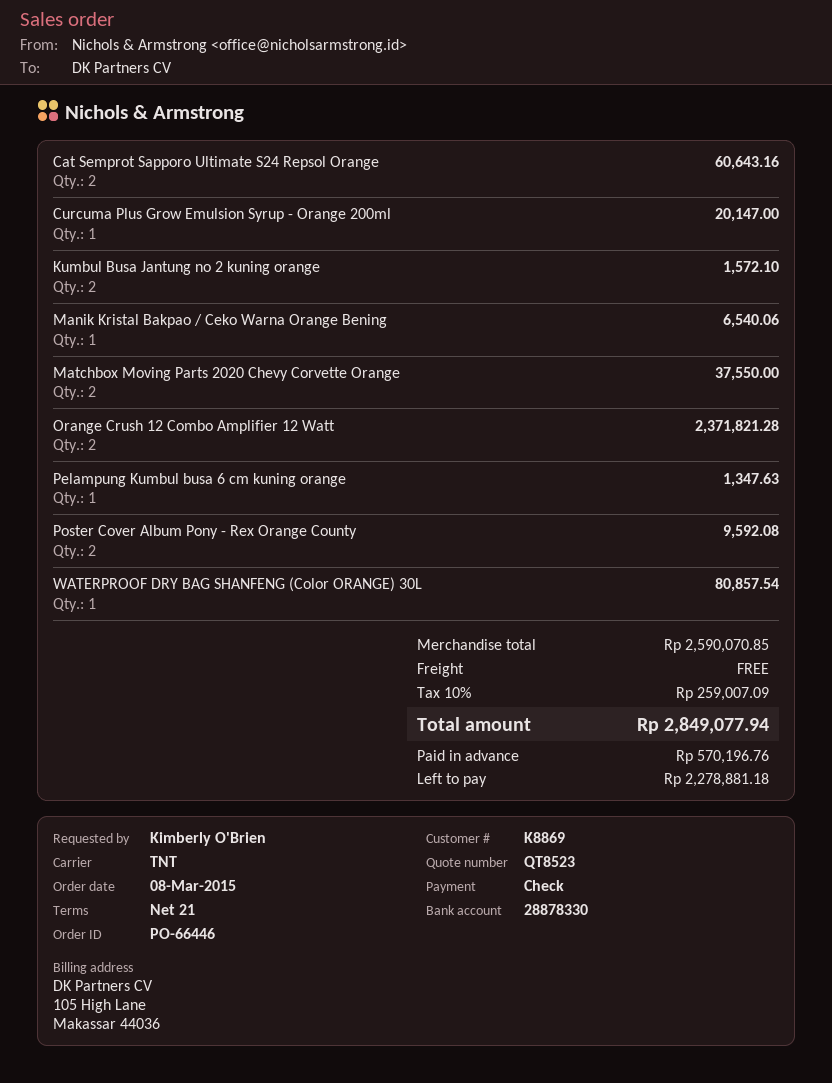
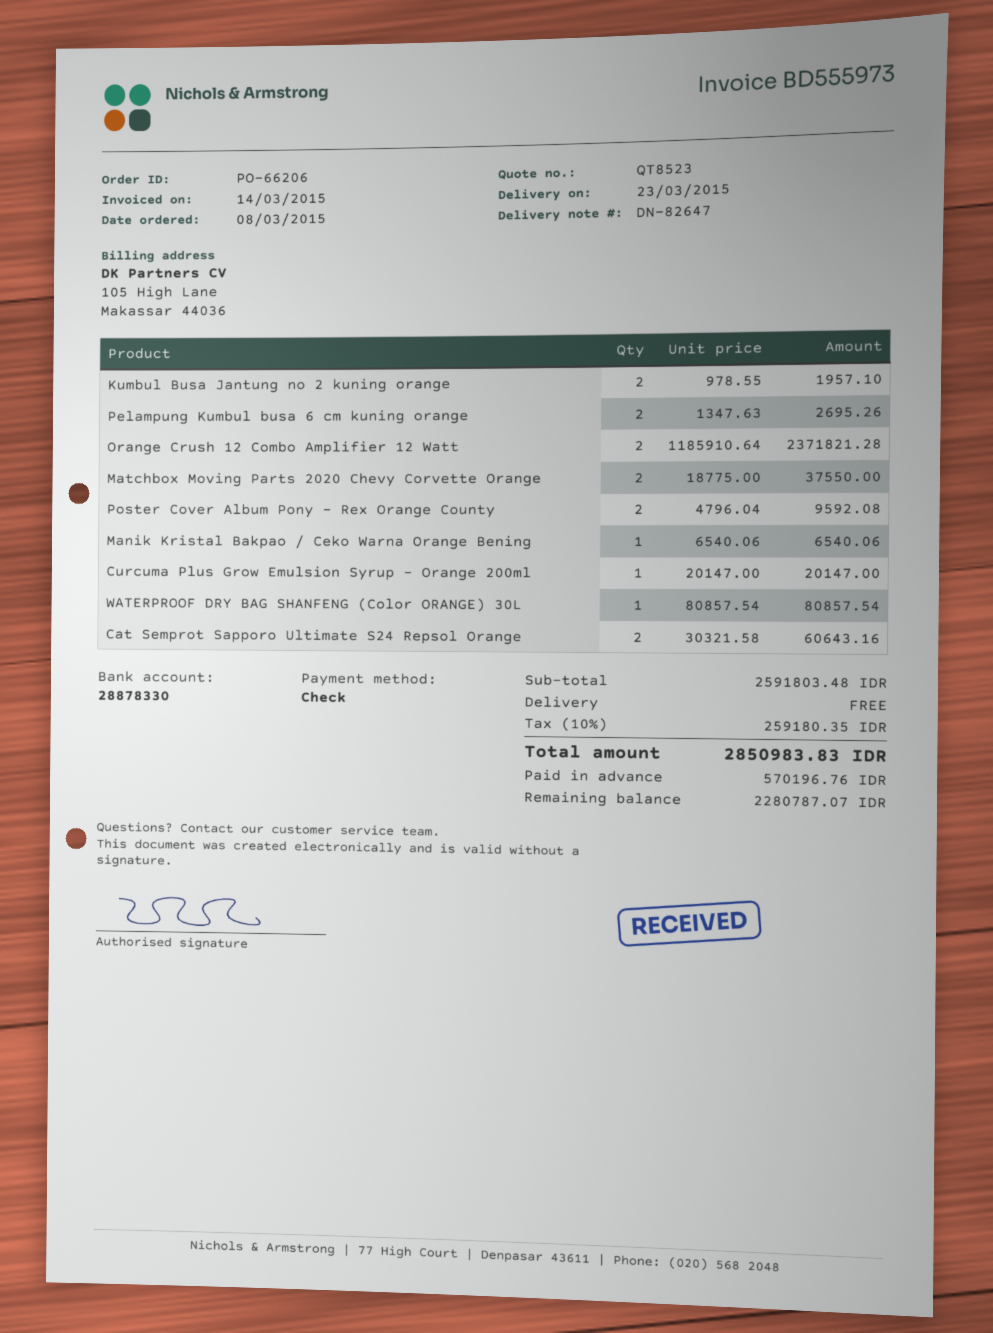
order number: PO-66446 -> PO-66206
Kumbul Busa Jantung no 2 kuning orange: 2 for 1572.10 -> 2 for 1957.10
Pelampung Kumbul busa 6 cm kuning orange: 1 for 1347.63 -> 2 for 2695.26
subtotal: 2590070.85 -> 2591803.48
tax: 10% = 259007.09 -> 10% = 259180.35
total: 2849077.94 -> 2850983.83
balance: 2278881.18 -> 2280787.07

